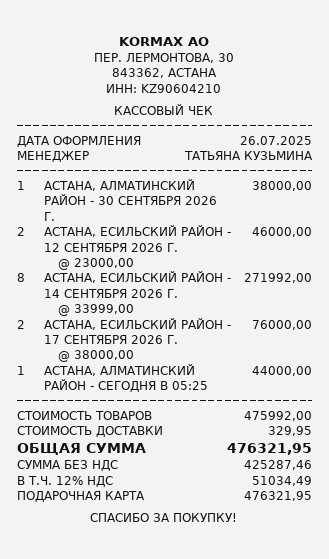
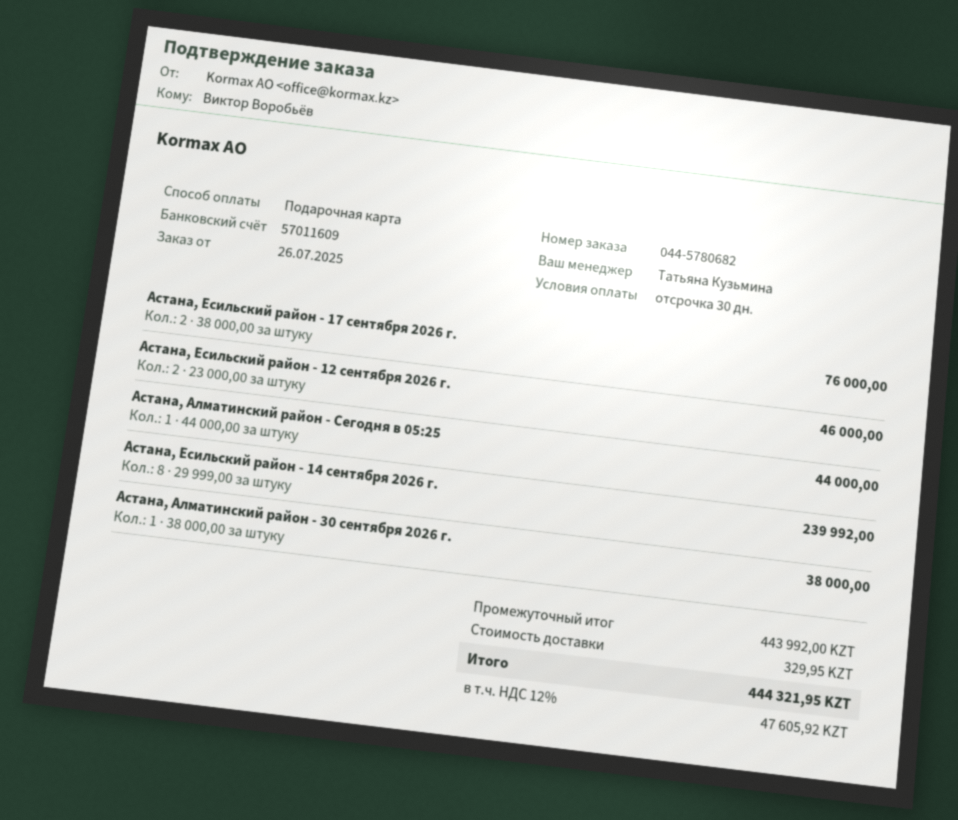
АСТАНА, ЕСИЛЬСКИЙ РАЙОН - 14 СЕНТЯБРЯ 2026 Г.: 8 x 33999.00 = 271992.00 -> 8 x 29999.00 = 239992.00
subtotal: 475992.00 -> 443992.00
tax: 12% = 51034.49 -> 12% = 47605.92
total: 476321.95 -> 444321.95

